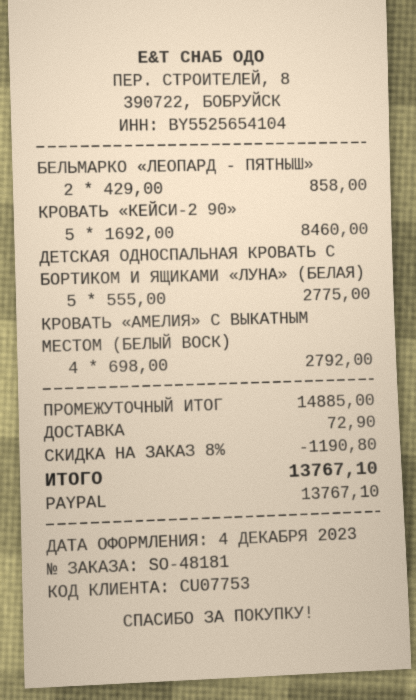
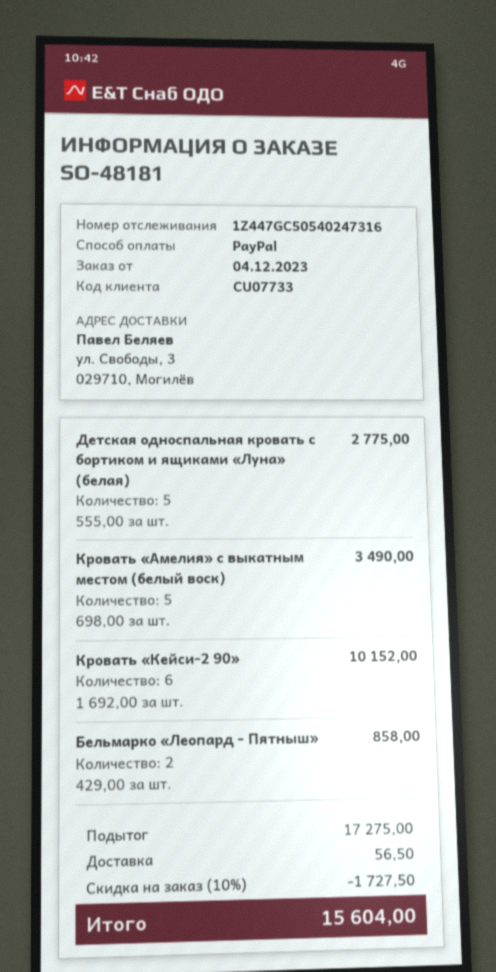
customer number: CU07753 -> CU07733
КРОВАТЬ «КЕЙСИ-2 90»: 5 x 1692.00 = 8460.00 -> 6 x 1692.00 = 10152.00
КРОВАТЬ «АМЕЛИЯ» С ВЫКАТНЫМ МЕСТОМ (БЕЛЫЙ ВОСК): 4 x 698.00 = 2792.00 -> 5 x 698.00 = 3490.00
subtotal: 14885.00 -> 17275.00
discount: 8% = 1190.80 -> 10% = 1727.50
shipping: 72.90 -> 56.50
total: 13767.10 -> 15604.00

